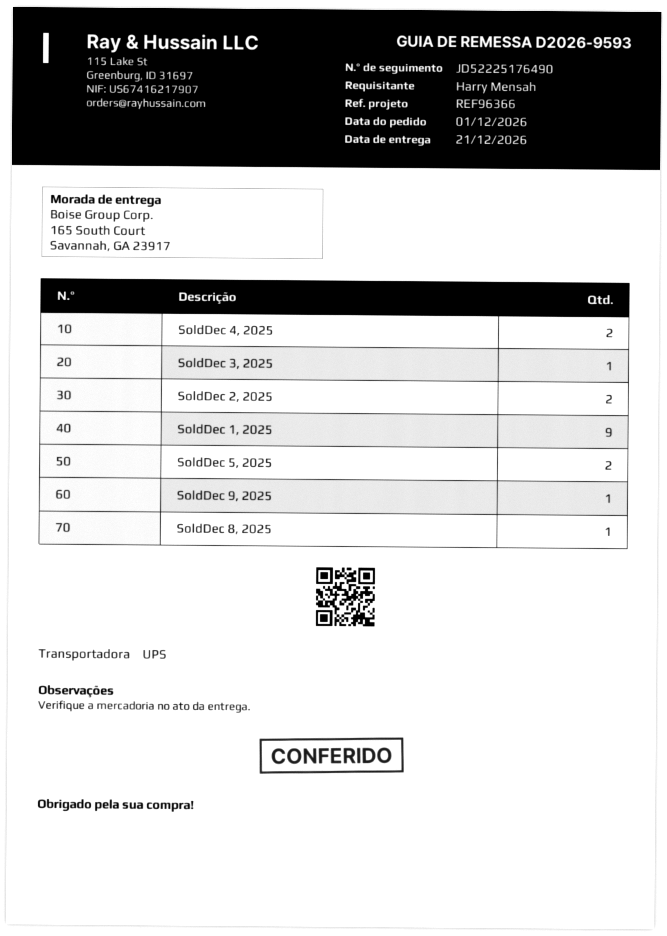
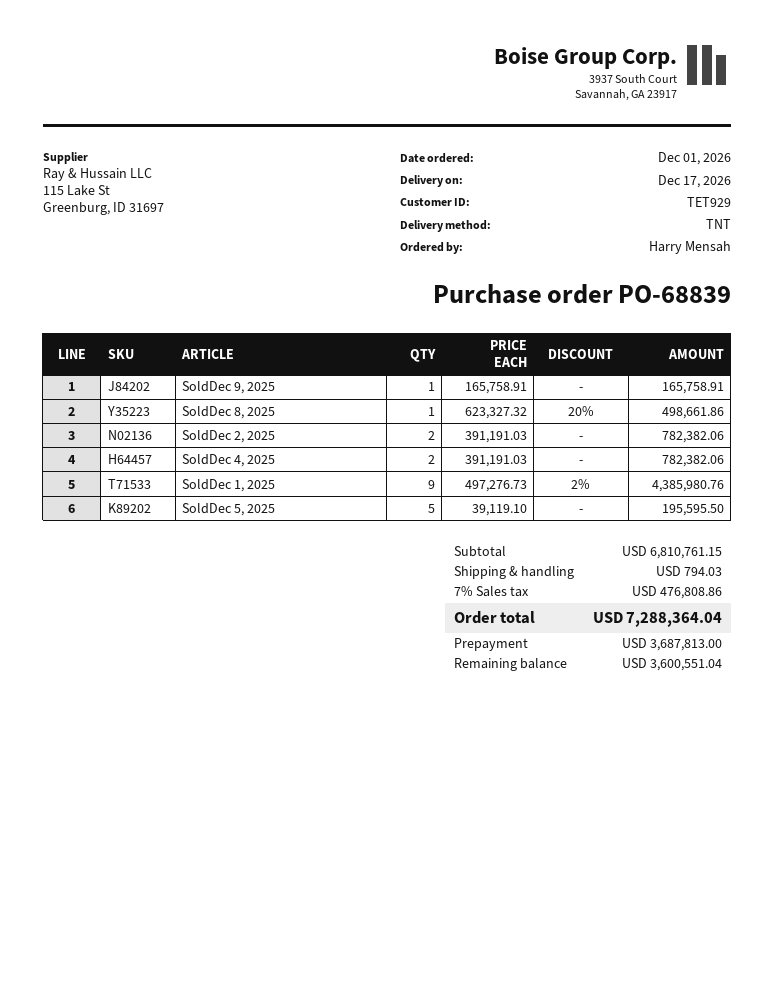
delivery date: 2026-12-21 -> 2026-12-17
shipping method: UPS -> TNT
SoldDec 3, 2025: 1 -> none
SoldDec 5, 2025: 2 -> 5

